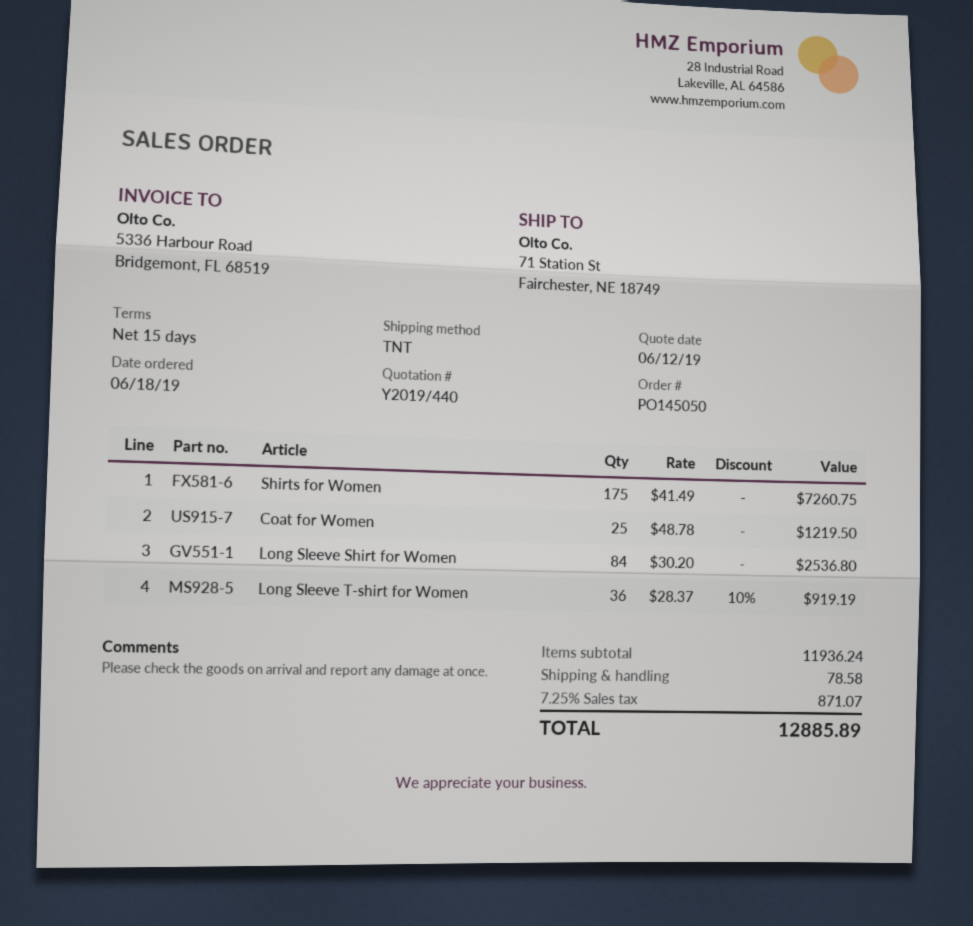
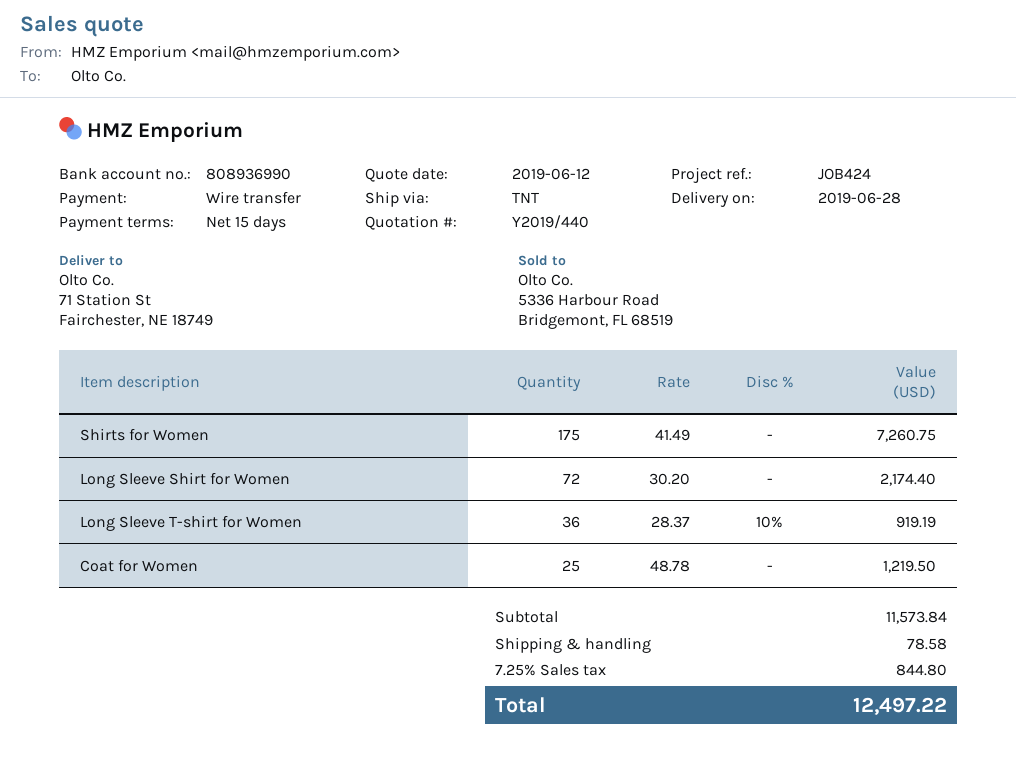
Long Sleeve Shirt for Women: 84 x 30.20 = 2536.80 -> 72 x 30.20 = 2174.40
subtotal: 11936.24 -> 11573.84
tax: 7.25% = 871.07 -> 7.25% = 844.80
total: 12885.89 -> 12497.22

